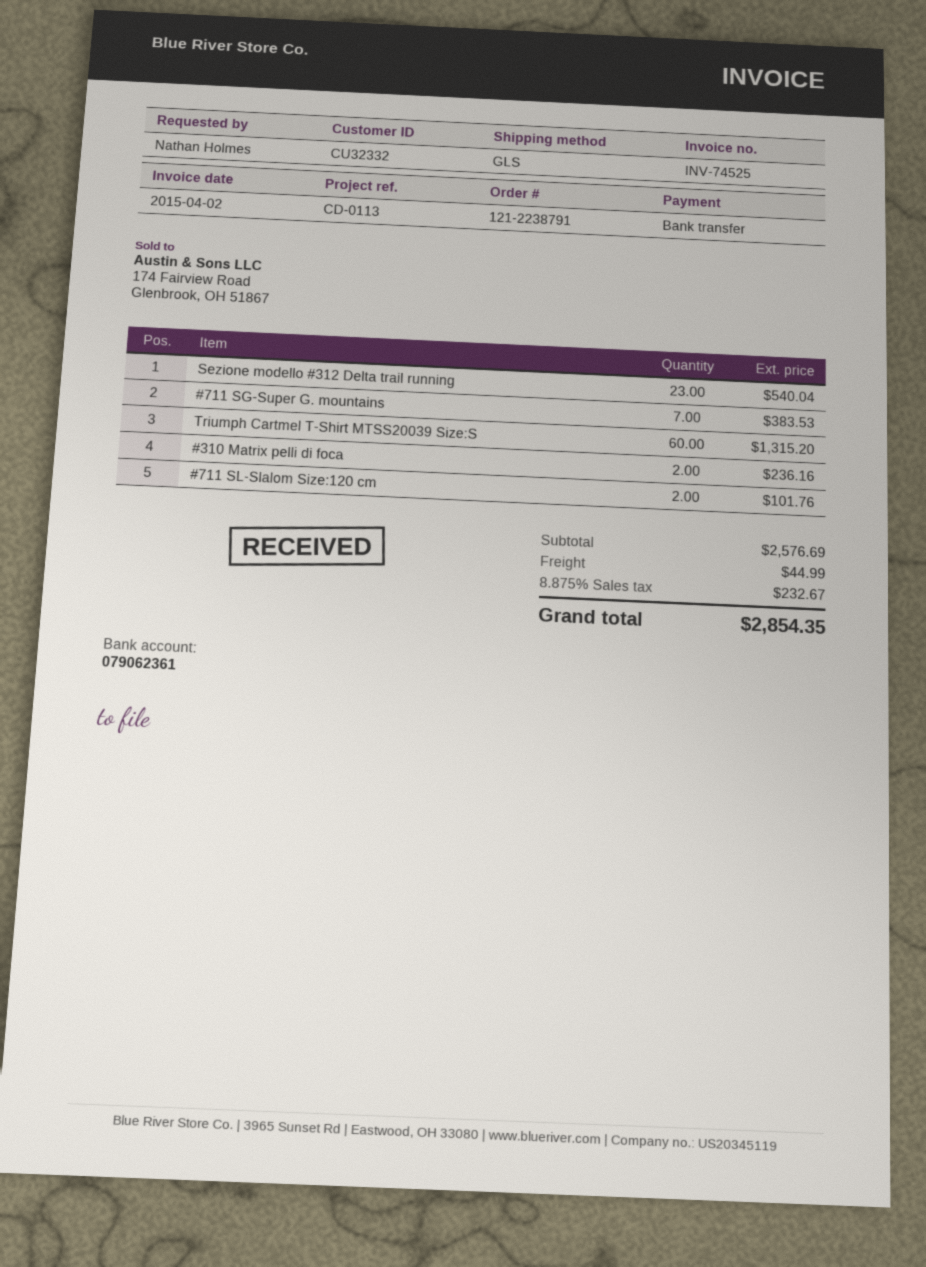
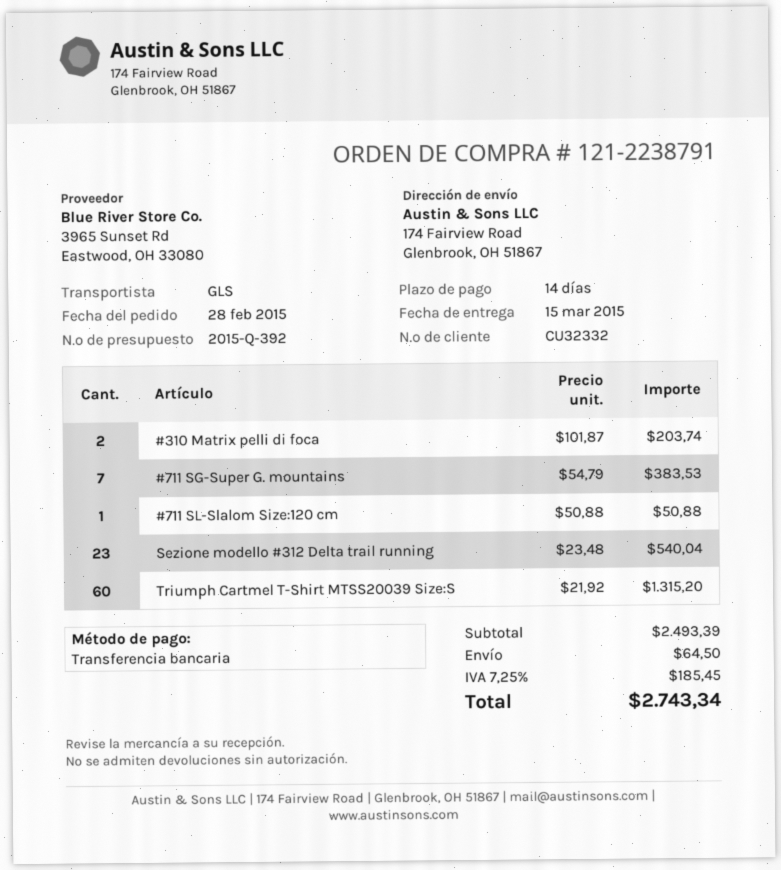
#310 Matrix pelli di foca: 2 for 236.16 -> 2 for 203.74
#711 SL-Slalom Size:120 cm: 2 for 101.76 -> 1 for 50.88
subtotal: 2576.69 -> 2493.39
shipping: 44.99 -> 64.50
tax: 8.875% = 232.67 -> 7.25% = 185.45
total: 2854.35 -> 2743.34

